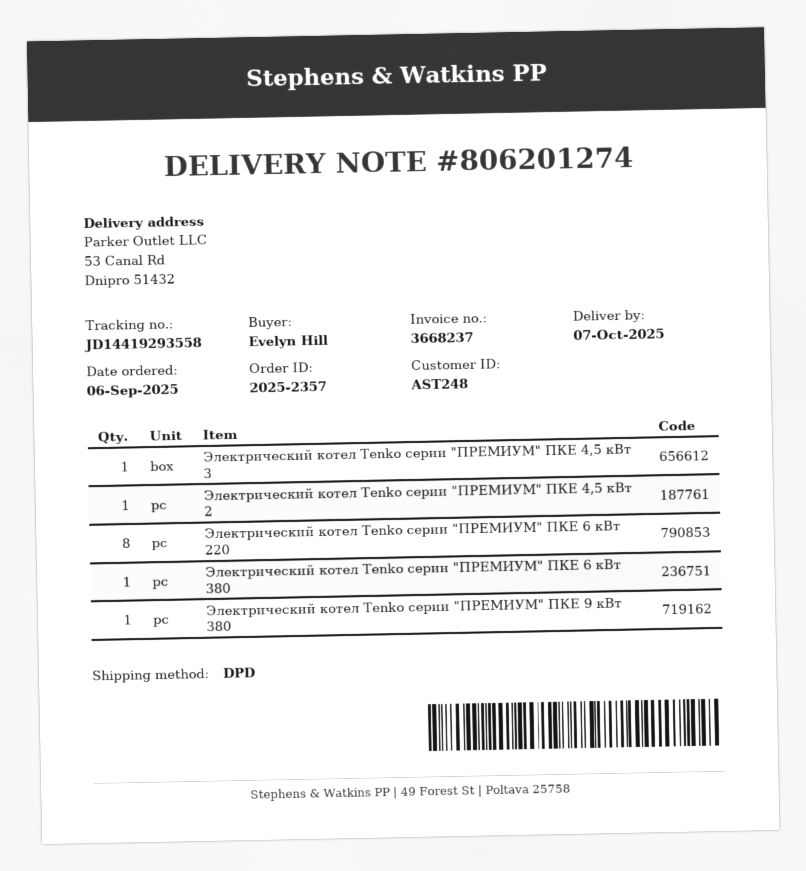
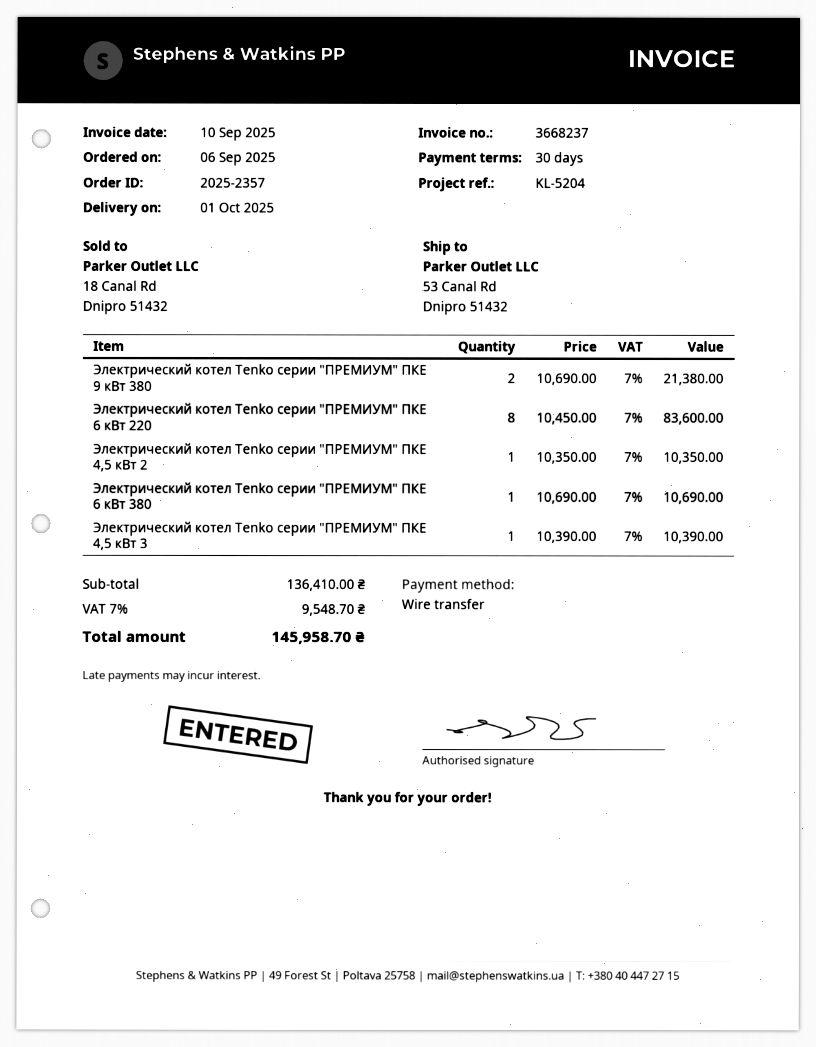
delivery date: 2025-10-07 -> 2025-10-01
Электрический котел Tenko серии "ПРЕМИУМ" ПКЕ 9 кВт 380: 1 -> 2

